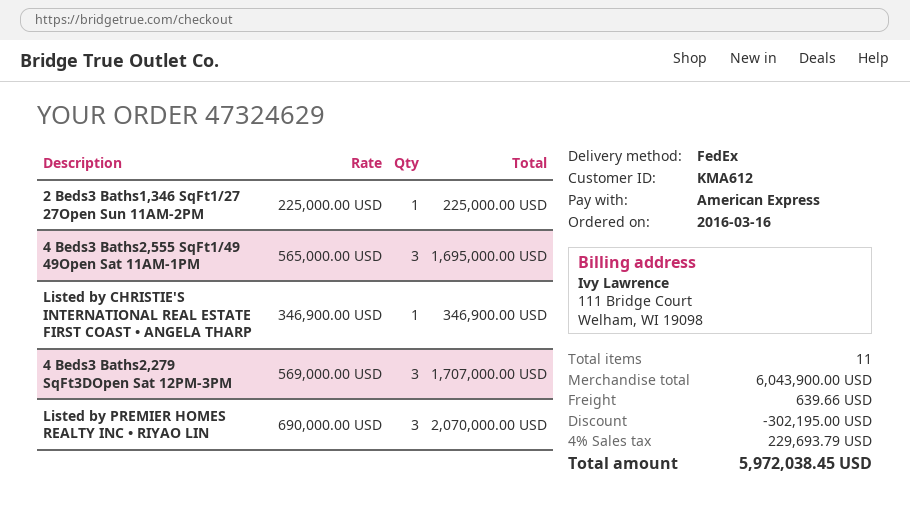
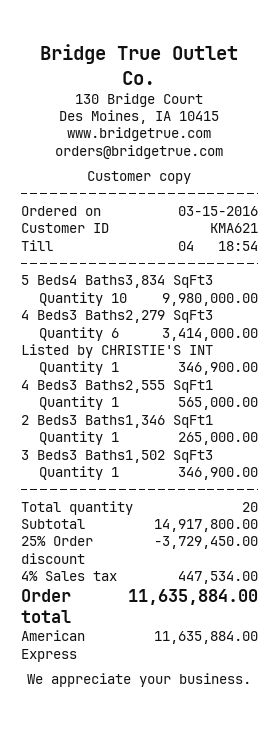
order date: 2016-03-16 -> 2016-03-15
customer number: KMA612 -> KMA621
2 Beds3 Baths1,346 SqFt1/27 27Open Sun 11AM-2PM: 1 for 225000.00 -> 1 for 265000.00
4 Beds3 Baths2,555 SqFt1/49 49Open Sat 11AM-1PM: 3 for 1695000.00 -> 1 for 565000.00
4 Beds3 Baths2,279 SqFt3DOpen Sat 12PM-3PM: 3 for 1707000.00 -> 6 for 3414000.00
Listed by PREMIER HOMES REALTY INC • RIYAO LIN: 3 for 2070000.00 -> none
5 Beds4 Baths3,834 SqFt3: none -> 10 for 9980000.00
3 Beds3 Baths1,502 SqFt3: none -> 1 for 346900.00
total quantity: 11 -> 20
subtotal: 6043900.00 -> 14917800.00
discount: 302195.00 -> 3729450.00
shipping: 639.66 -> none
tax: 4% = 229693.79 -> 4% = 447534.00
total: 5972038.45 -> 11635884.00

